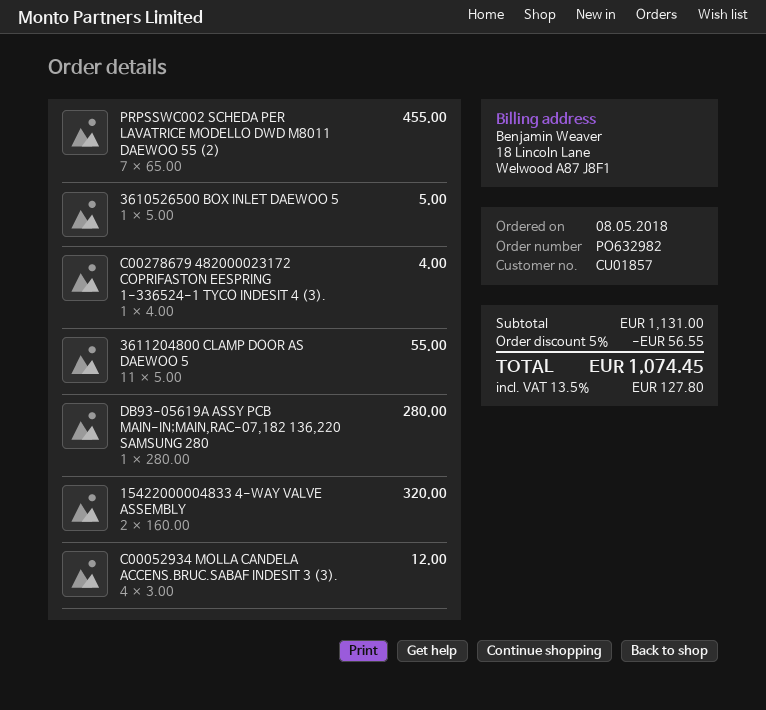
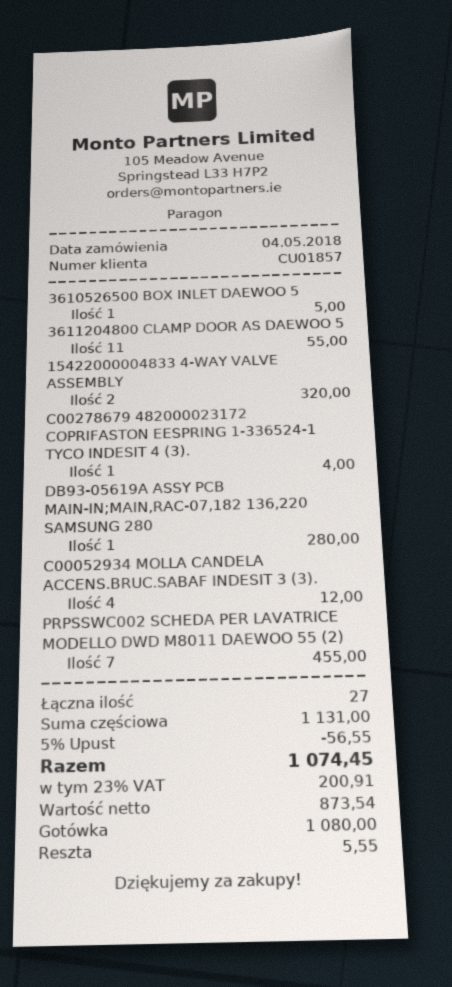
order date: 2018-05-08 -> 2018-05-04
tax: 13.5% = 127.80 -> 23% = 200.91

